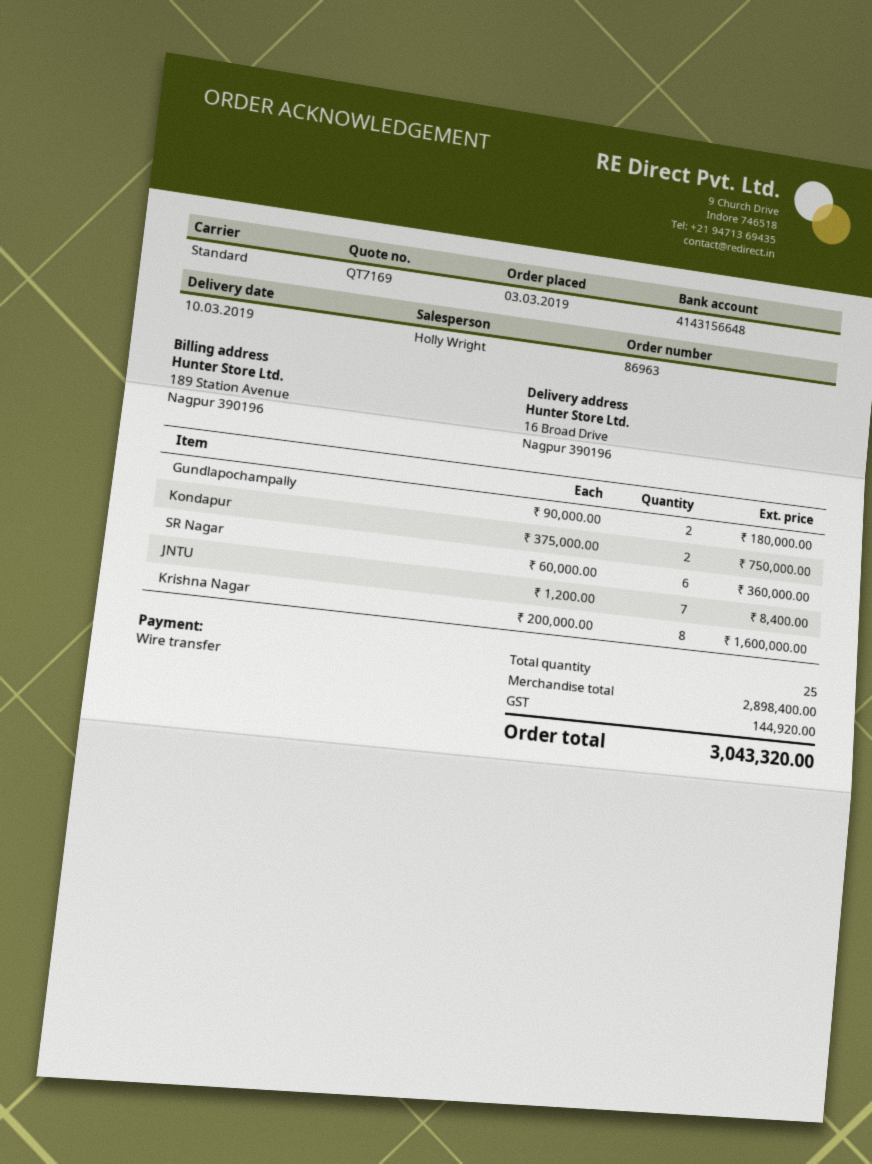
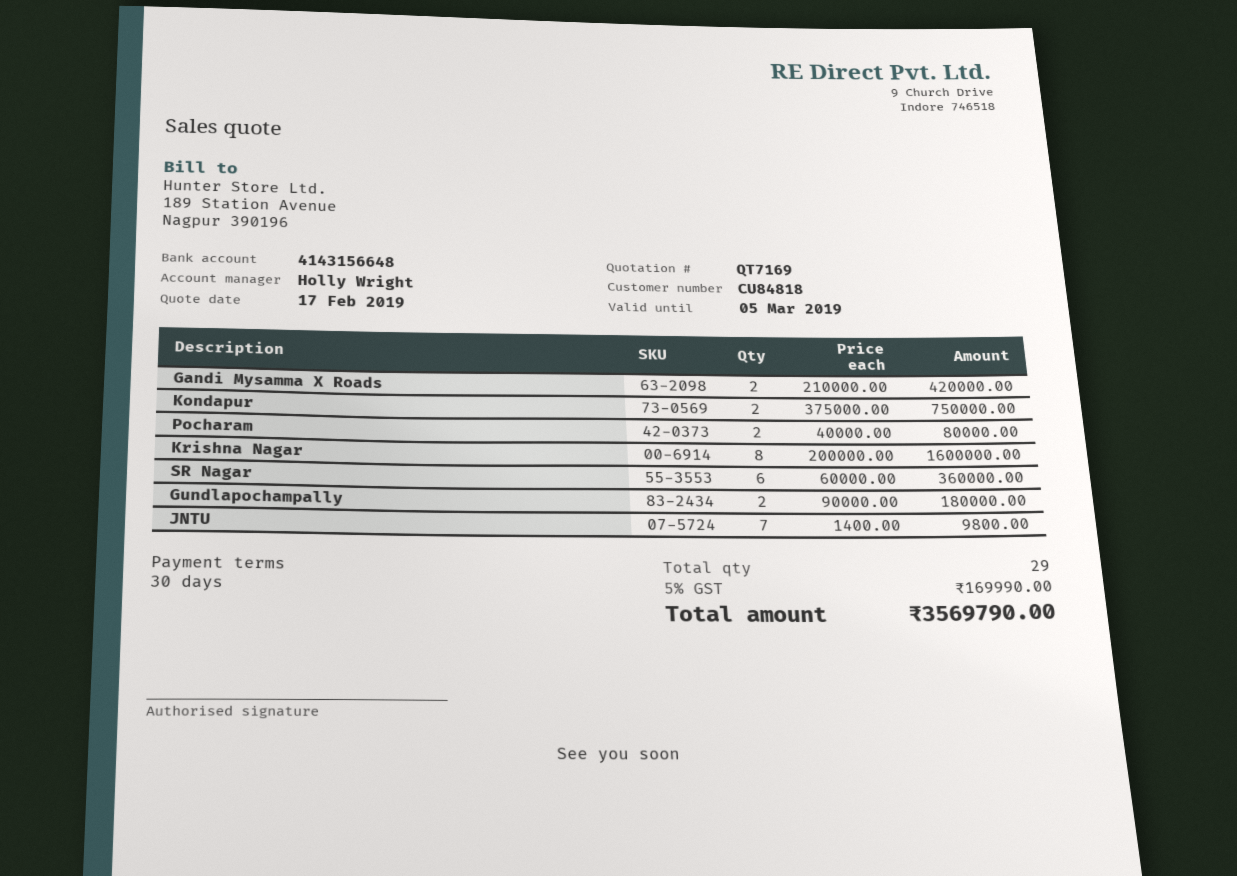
JNTU: 7 x 1200.00 = 8400.00 -> 7 x 1400.00 = 9800.00
Gandi Mysamma X Roads: none -> 2 x 210000.00 = 420000.00
Pocharam: none -> 2 x 40000.00 = 80000.00
total quantity: 25 -> 29
tax: 144920.00 -> 169990.00
total: 3043320.00 -> 3569790.00

